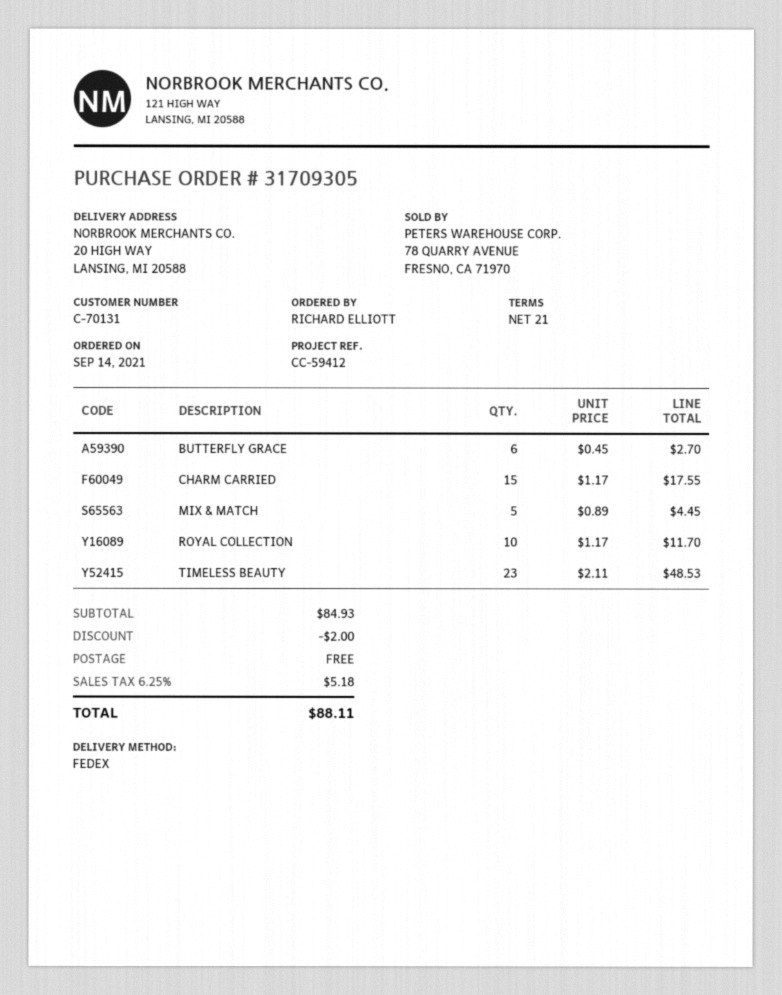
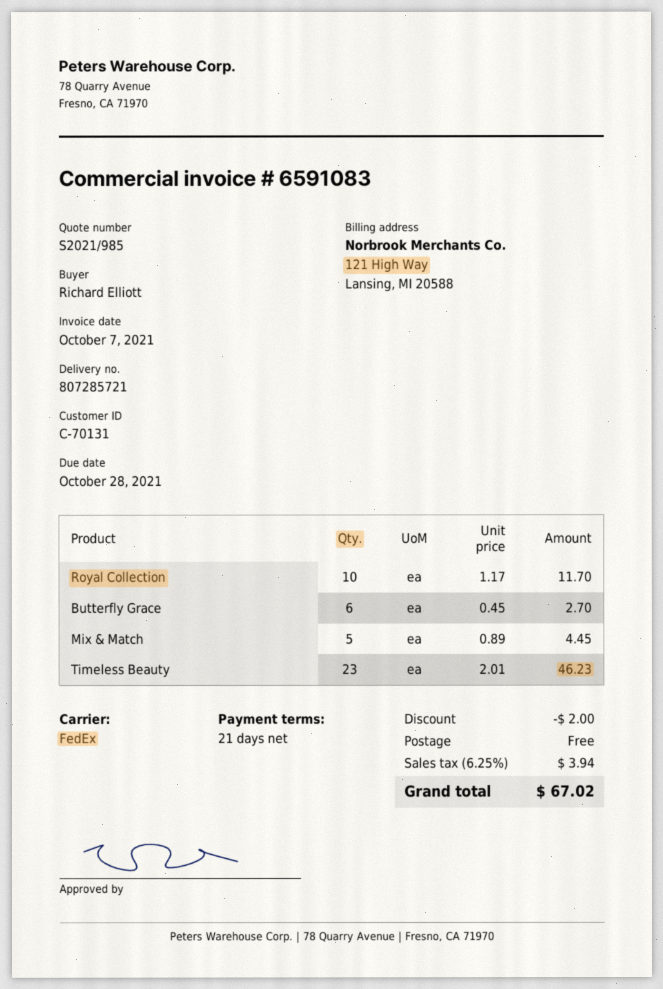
CHARM CARRIED: 15 x 1.17 = 17.55 -> none
TIMELESS BEAUTY: 23 x 2.11 = 48.53 -> 23 x 2.01 = 46.23
tax: 6.25% = 5.18 -> 6.25% = 3.94
total: 88.11 -> 67.02

